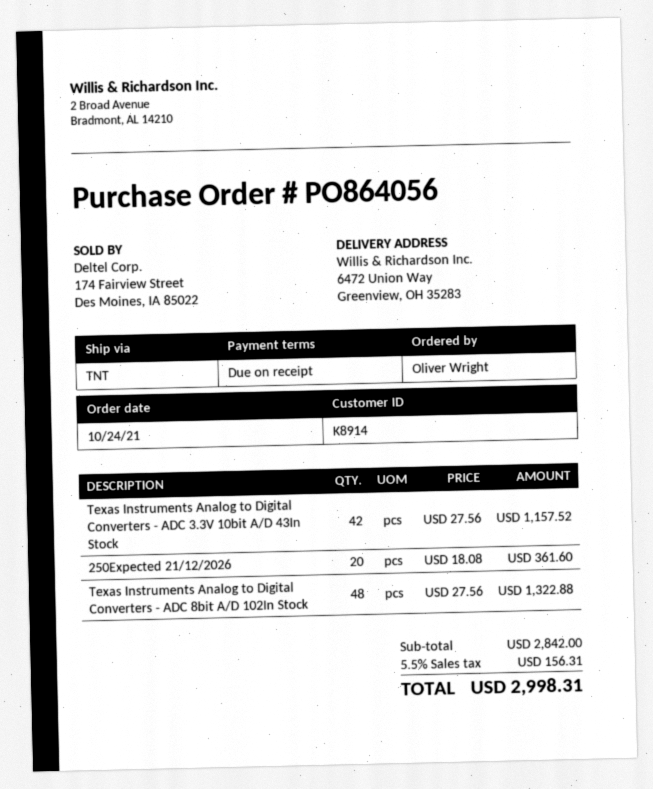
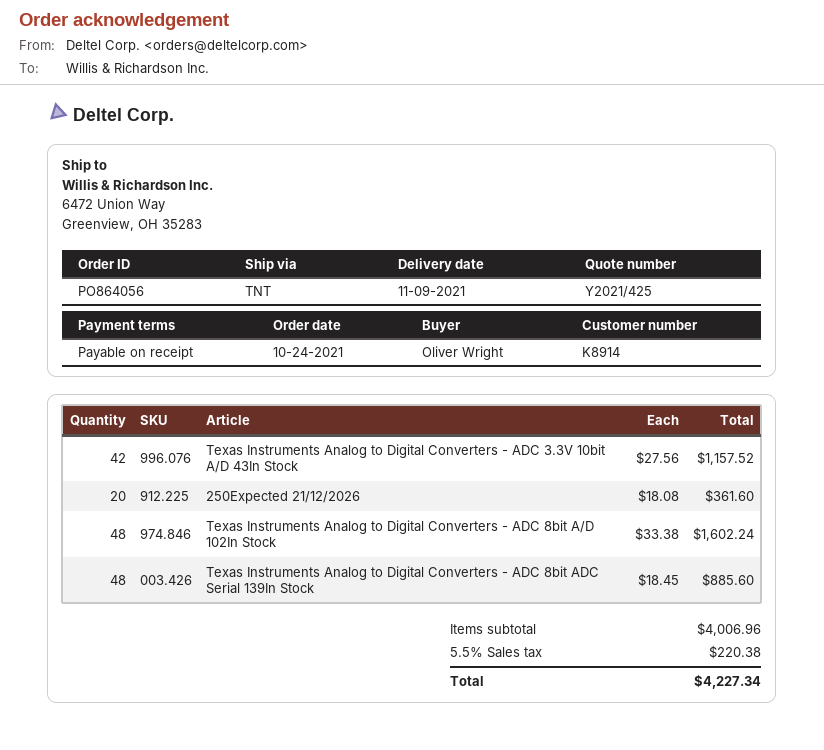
Texas Instruments Analog to Digital Converters - ADC 8bit A/D 102In Stock: 48 x 27.56 = 1322.88 -> 48 x 33.38 = 1602.24
Texas Instruments Analog to Digital Converters - ADC 8bit ADC Serial 139In Stock: none -> 48 x 18.45 = 885.60
subtotal: 2842.00 -> 4006.96
tax: 5.5% = 156.31 -> 5.5% = 220.38
total: 2998.31 -> 4227.34

